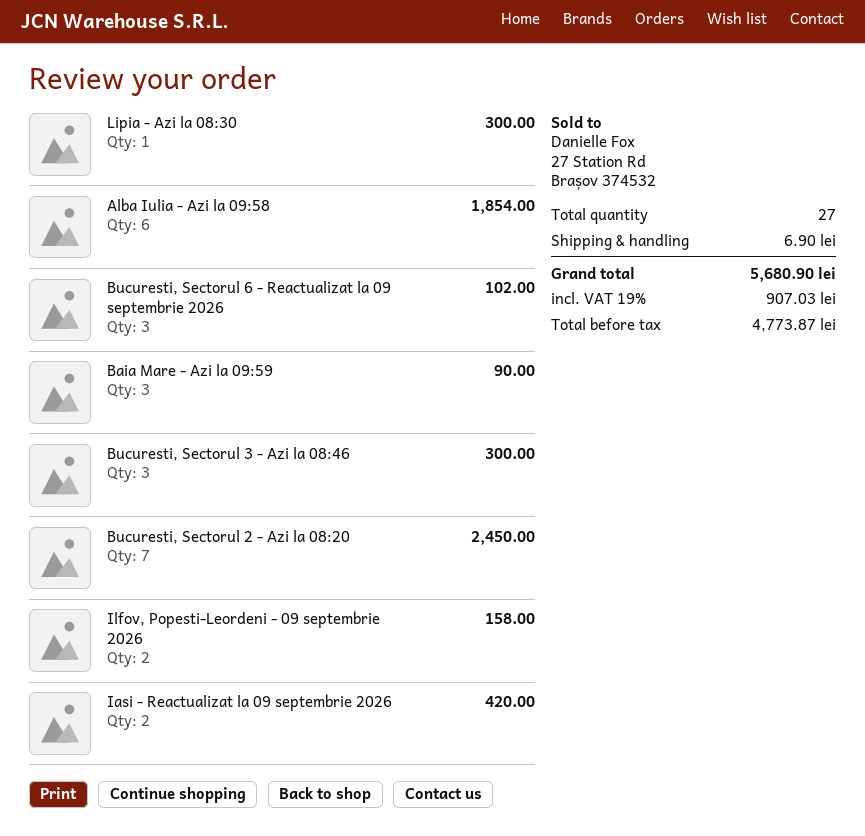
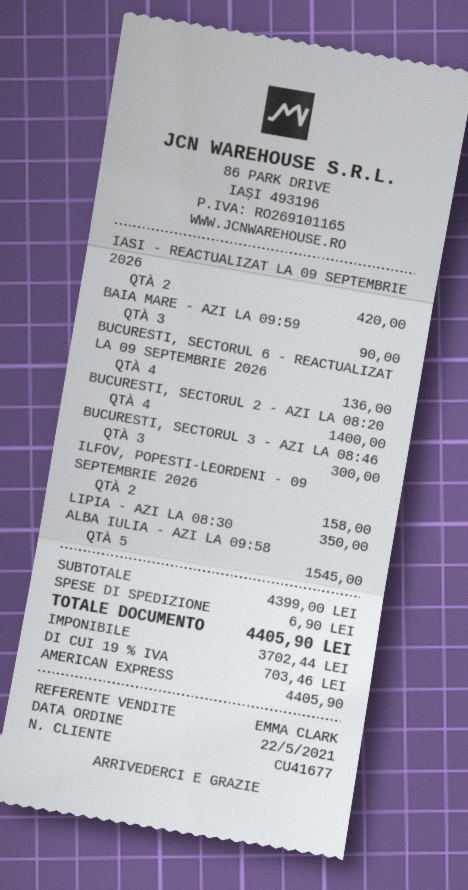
Lipia - Azi la 08:30: 1 for 300.00 -> 1 for 350.00
Alba Iulia - Azi la 09:58: 6 for 1854.00 -> 5 for 1545.00
Bucuresti, Sectorul 6 - Reactualizat la 09 septembrie 2026: 3 for 102.00 -> 4 for 136.00
Bucuresti, Sectorul 2 - Azi la 08:20: 7 for 2450.00 -> 4 for 1400.00
net: 4773.87 -> 3702.44
tax: 19% = 907.03 -> 19% = 703.46
total: 5680.90 -> 4405.90

